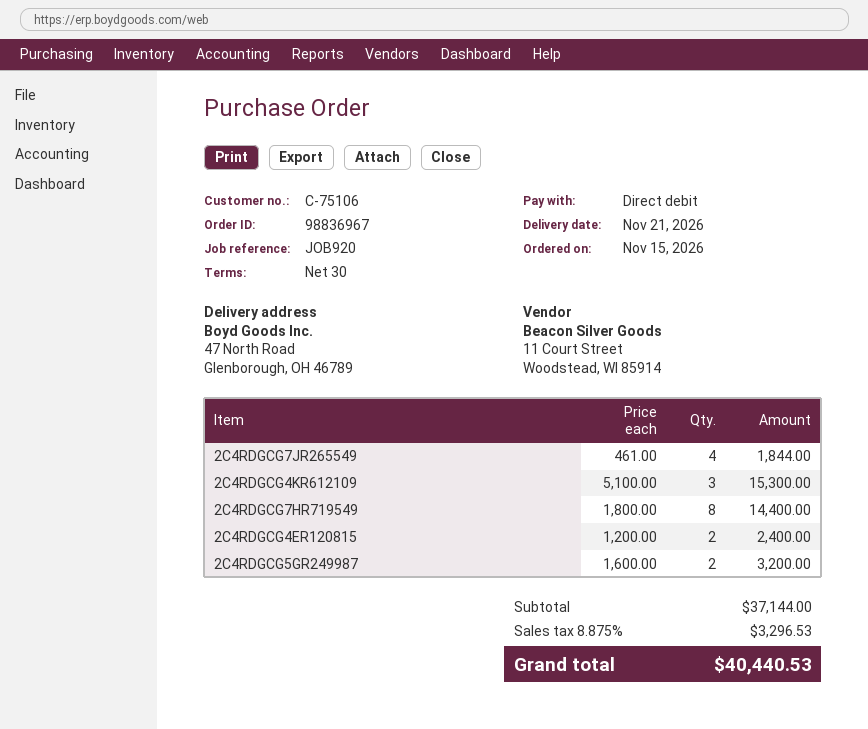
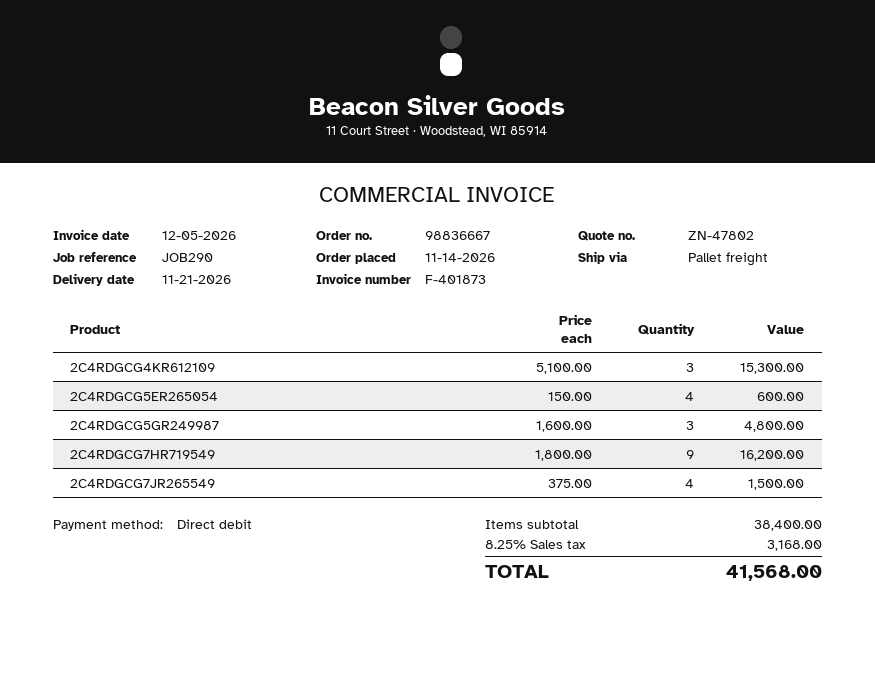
order number: 98836967 -> 98836667
order date: 2026-11-15 -> 2026-11-14
reference: JOB920 -> JOB290
2C4RDGCG7JR265549: 4 x 461.00 = 1844.00 -> 4 x 375.00 = 1500.00
2C4RDGCG7HR719549: 8 x 1800.00 = 14400.00 -> 9 x 1800.00 = 16200.00
2C4RDGCG4ER120815: 2 x 1200.00 = 2400.00 -> none
2C4RDGCG5GR249987: 2 x 1600.00 = 3200.00 -> 3 x 1600.00 = 4800.00
2C4RDGCG5ER265054: none -> 4 x 150.00 = 600.00
subtotal: 37144.00 -> 38400.00
tax: 8.875% = 3296.53 -> 8.25% = 3168.00
total: 40440.53 -> 41568.00

